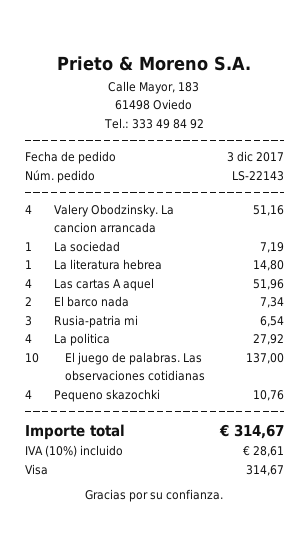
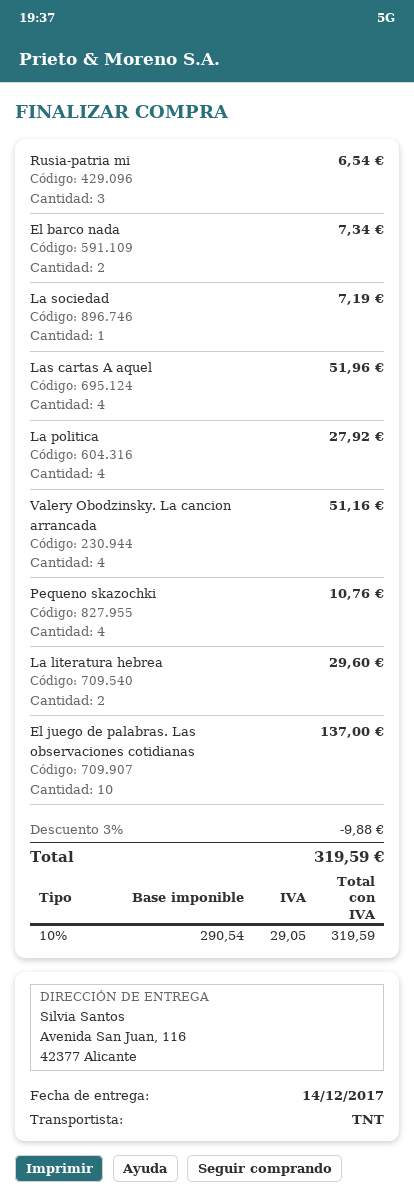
La literatura hebrea: 1 for 14.80 -> 2 for 29.60
discount: none -> 3% = 9.88
tax: 10% = 28.61 -> 10% = 29.05
total: 314.67 -> 319.59

